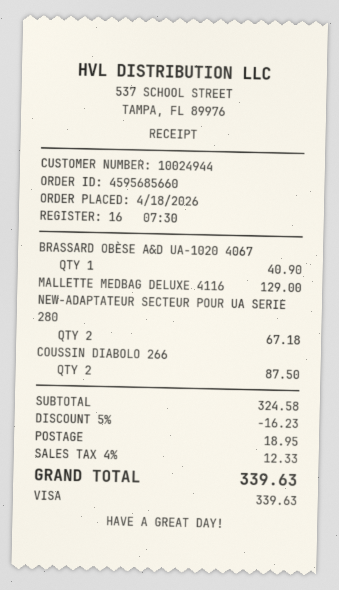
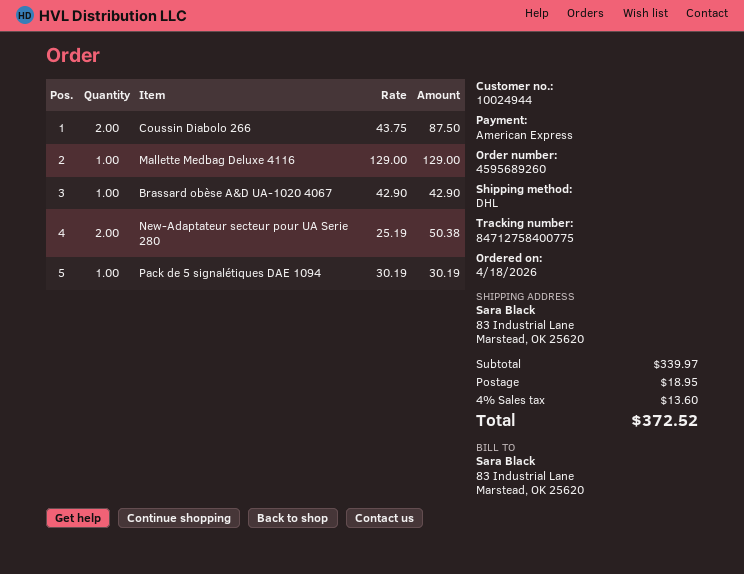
order number: 4595685660 -> 4595689260
payment method: Visa -> American Express
BRASSARD OBÈSE A&D UA-1020 4067: 1 for 40.90 -> 1 for 42.90
NEW-ADAPTATEUR SECTEUR POUR UA SERIE 280: 2 for 67.18 -> 2 for 50.38
Pack de 5 signalétiques DAE 1094: none -> 1 for 30.19
subtotal: 324.58 -> 339.97
discount: 5% = 16.23 -> none
tax: 4% = 12.33 -> 4% = 13.60
total: 339.63 -> 372.52

